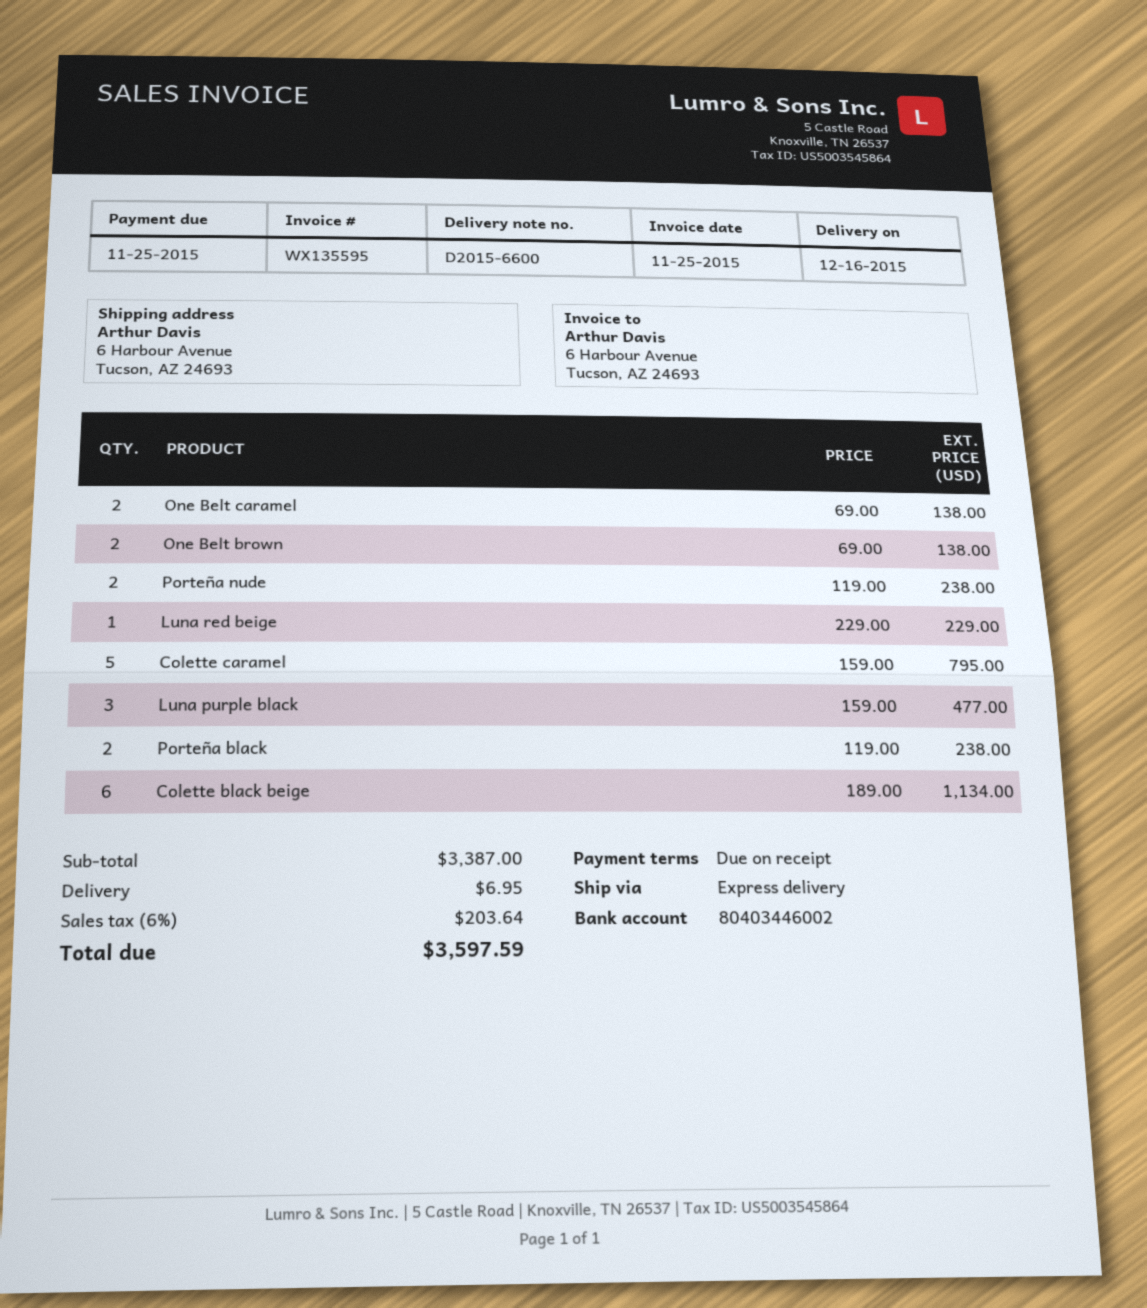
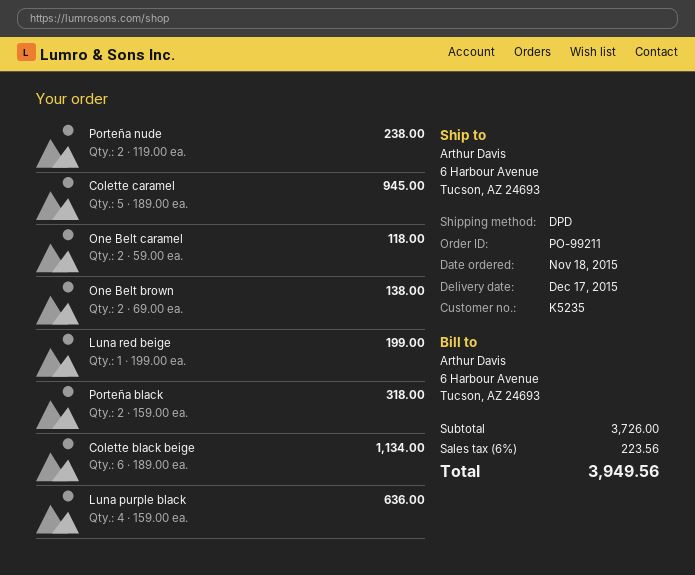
delivery date: 2015-12-16 -> 2015-12-17
shipping method: express -> DPD
One Belt caramel: 2 x 69.00 = 138.00 -> 2 x 59.00 = 118.00
Luna red beige: 1 x 229.00 = 229.00 -> 1 x 199.00 = 199.00
Colette caramel: 5 x 159.00 = 795.00 -> 5 x 189.00 = 945.00
Luna purple black: 3 x 159.00 = 477.00 -> 4 x 159.00 = 636.00
Porteña black: 2 x 119.00 = 238.00 -> 2 x 159.00 = 318.00
subtotal: 3387.00 -> 3726.00
shipping: 6.95 -> none
tax: 6% = 203.64 -> 6% = 223.56
total: 3597.59 -> 3949.56

